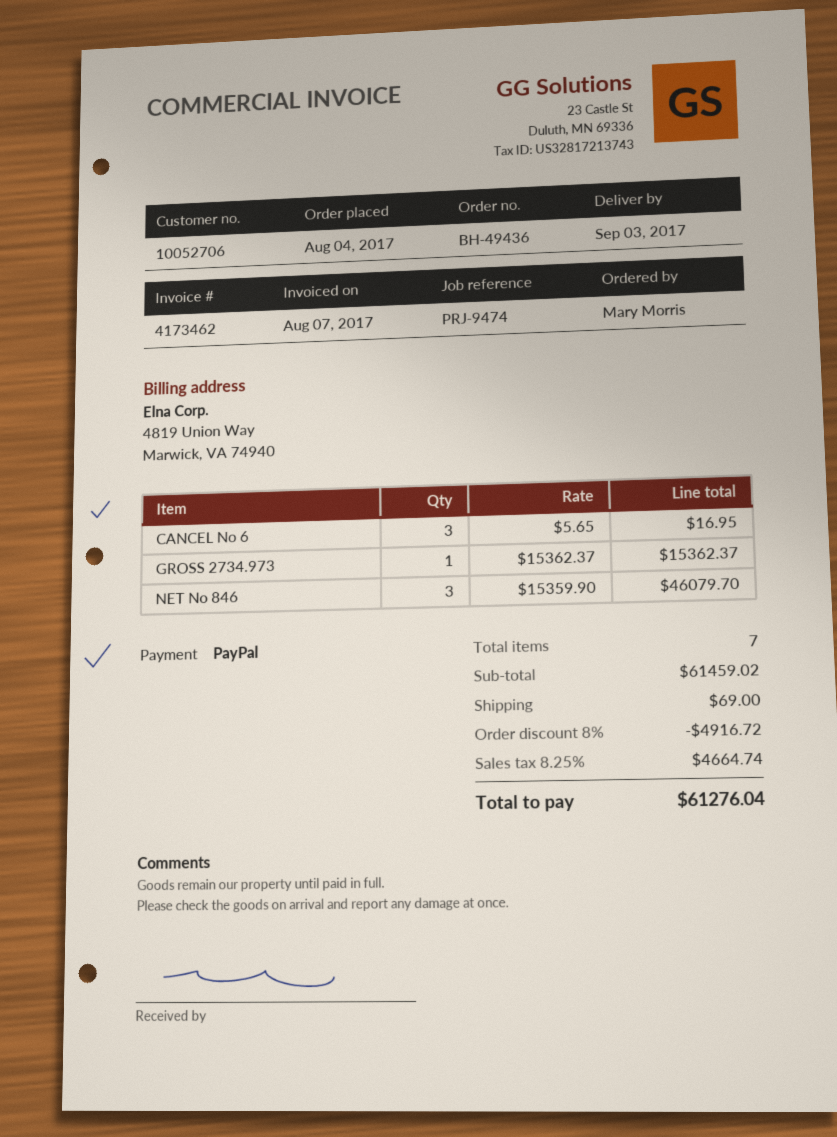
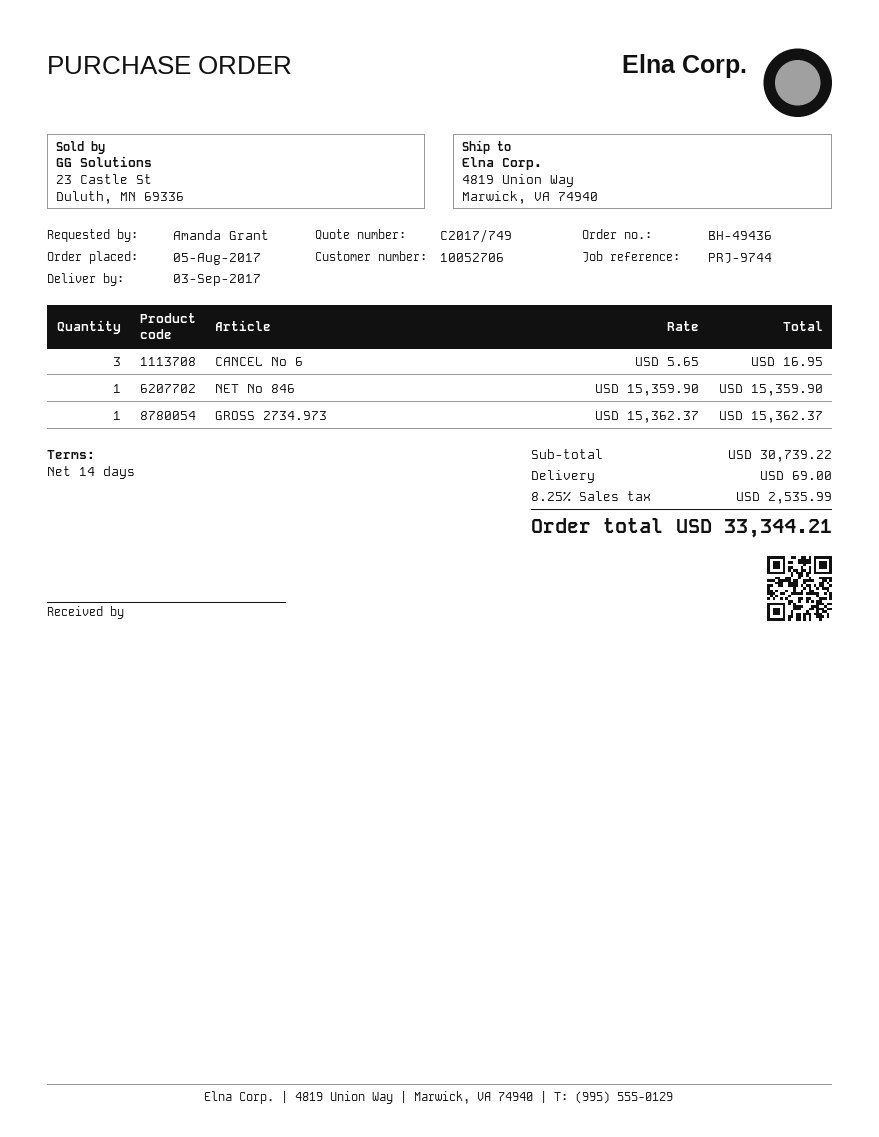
order date: 2017-08-04 -> 2017-08-05
reference: PRJ-9474 -> PRJ-9744
ordered by: Mary Morris -> Amanda Grant
NET No 846: 3 x 15359.90 = 46079.70 -> 1 x 15359.90 = 15359.90
subtotal: 61459.02 -> 30739.22
discount: 8% = 4916.72 -> none
tax: 8.25% = 4664.74 -> 8.25% = 2535.99
total: 61276.04 -> 33344.21

